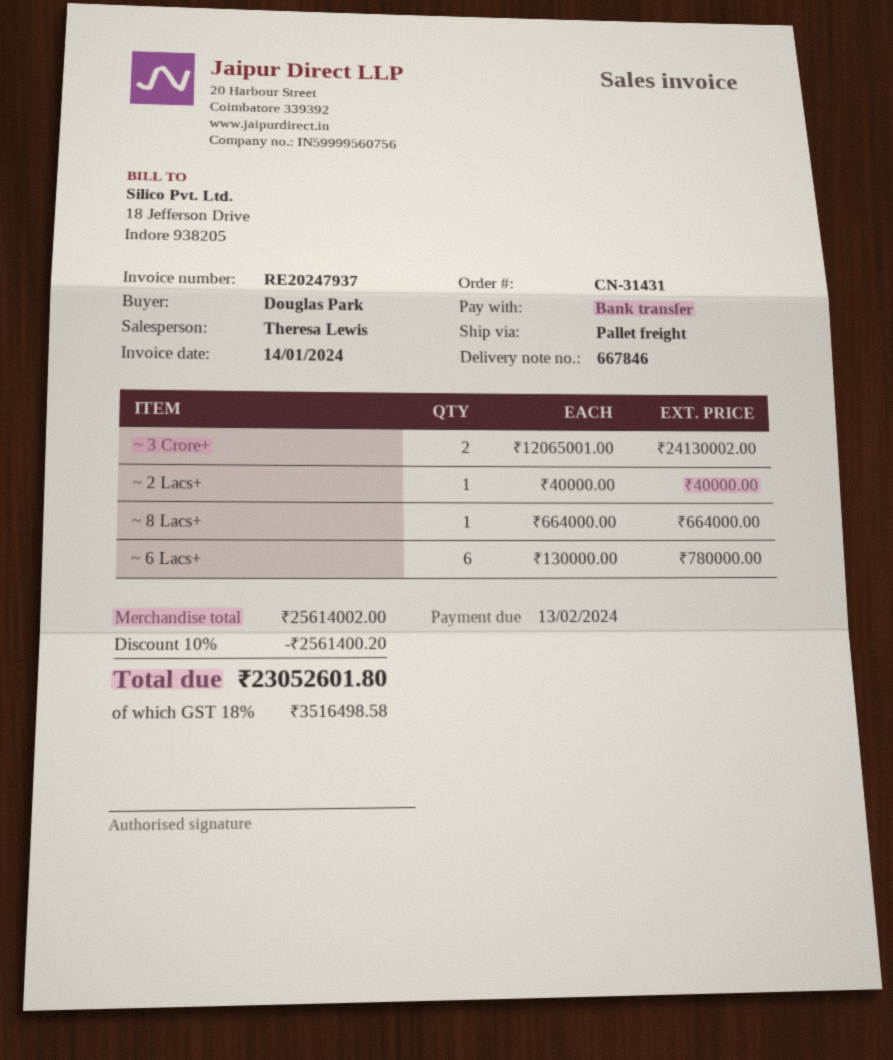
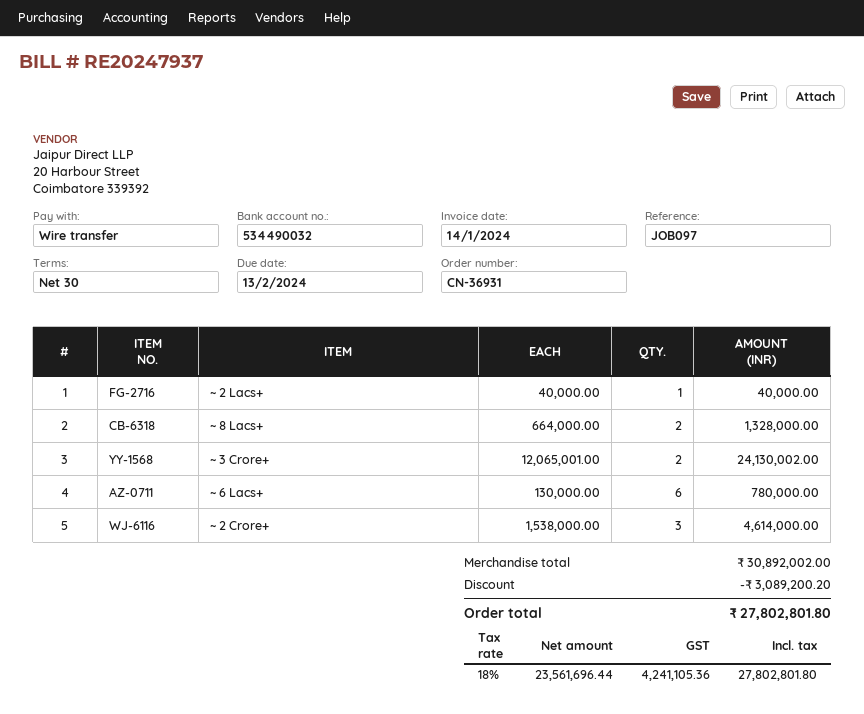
order number: CN-31431 -> CN-36931
~ 8 Lacs+: 1 x 664000.00 = 664000.00 -> 2 x 664000.00 = 1328000.00
~ 2 Crore+: none -> 3 x 1538000.00 = 4614000.00
subtotal: 25614002.00 -> 30892002.00
discount: 2561400.20 -> 3089200.20
tax: 18% = 3516498.58 -> 18% = 4241105.36
total: 23052601.80 -> 27802801.80

